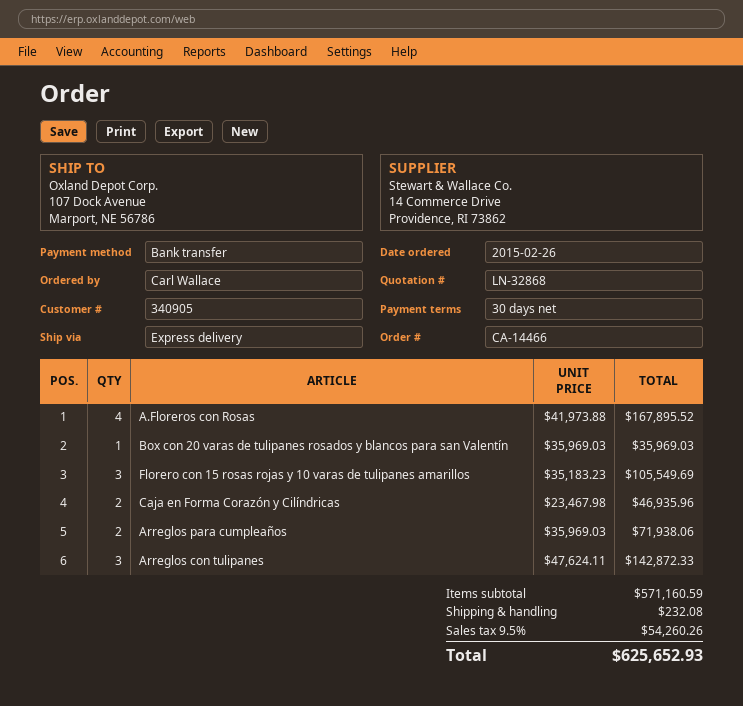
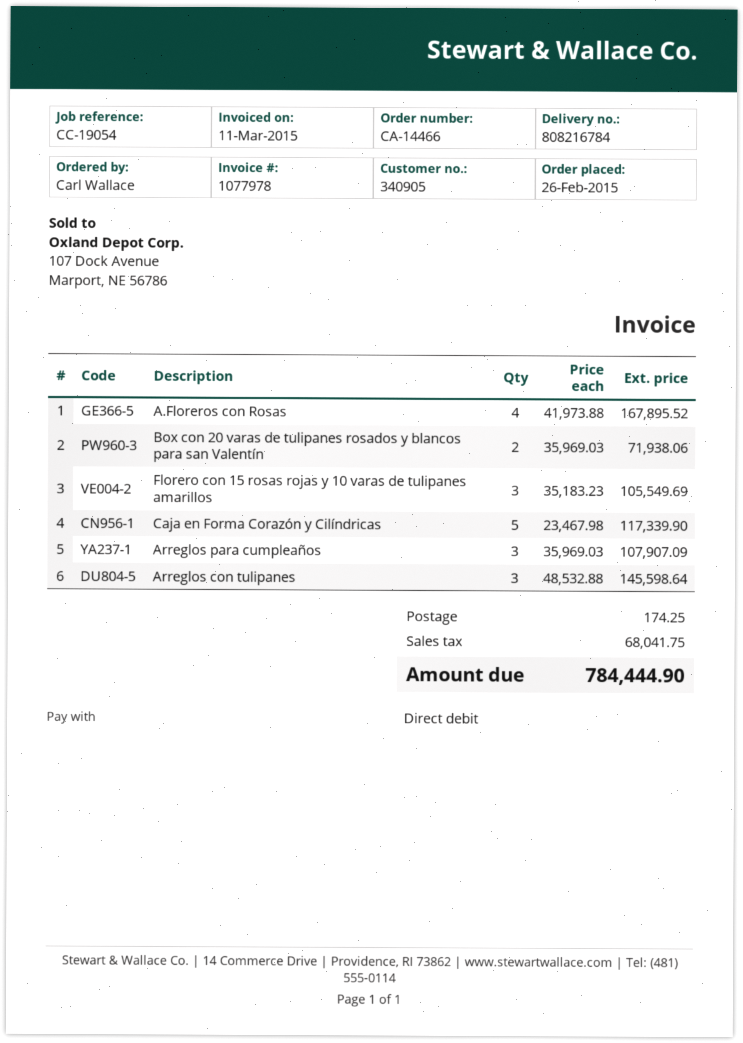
payment method: bank transfer -> direct debit
Box con 20 varas de tulipanes rosados y blancos para san Valentín: 1 x 35969.03 = 35969.03 -> 2 x 35969.03 = 71938.06
Caja en Forma Corazón y Cilíndricas: 2 x 23467.98 = 46935.96 -> 5 x 23467.98 = 117339.90
Arreglos para cumpleaños: 2 x 35969.03 = 71938.06 -> 3 x 35969.03 = 107907.09
Arreglos con tulipanes: 3 x 47624.11 = 142872.33 -> 3 x 48532.88 = 145598.64
shipping: 232.08 -> 174.25
tax: 54260.26 -> 68041.75
total: 625652.93 -> 784444.90

